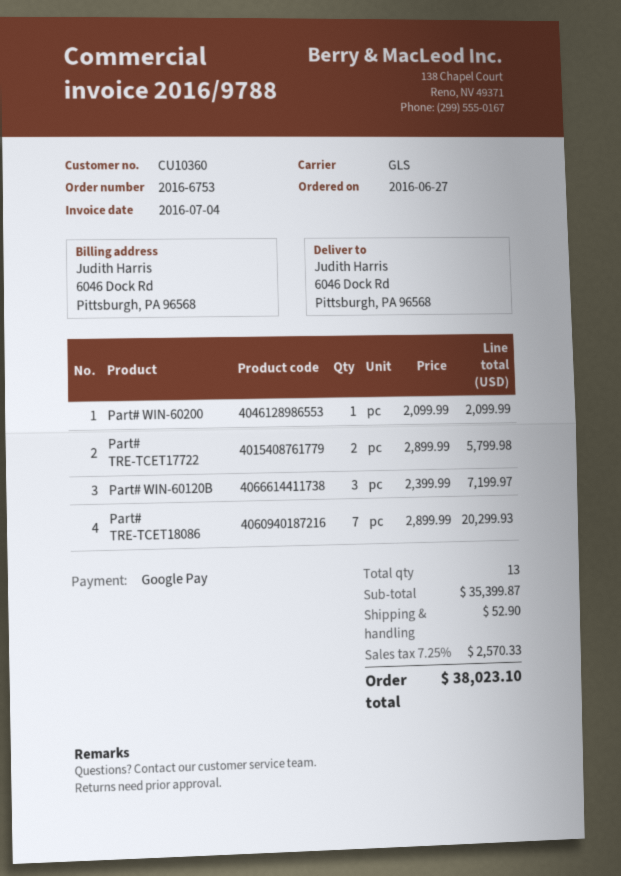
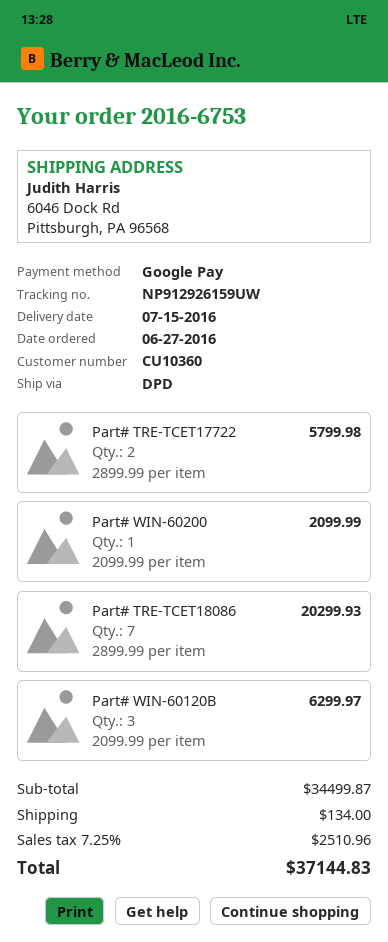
shipping method: GLS -> DPD
Part# WIN-60120B: 3 x 2399.99 = 7199.97 -> 3 x 2099.99 = 6299.97
subtotal: 35399.87 -> 34499.87
shipping: 52.90 -> 134.00
tax: 7.25% = 2570.33 -> 7.25% = 2510.96
total: 38023.10 -> 37144.83

